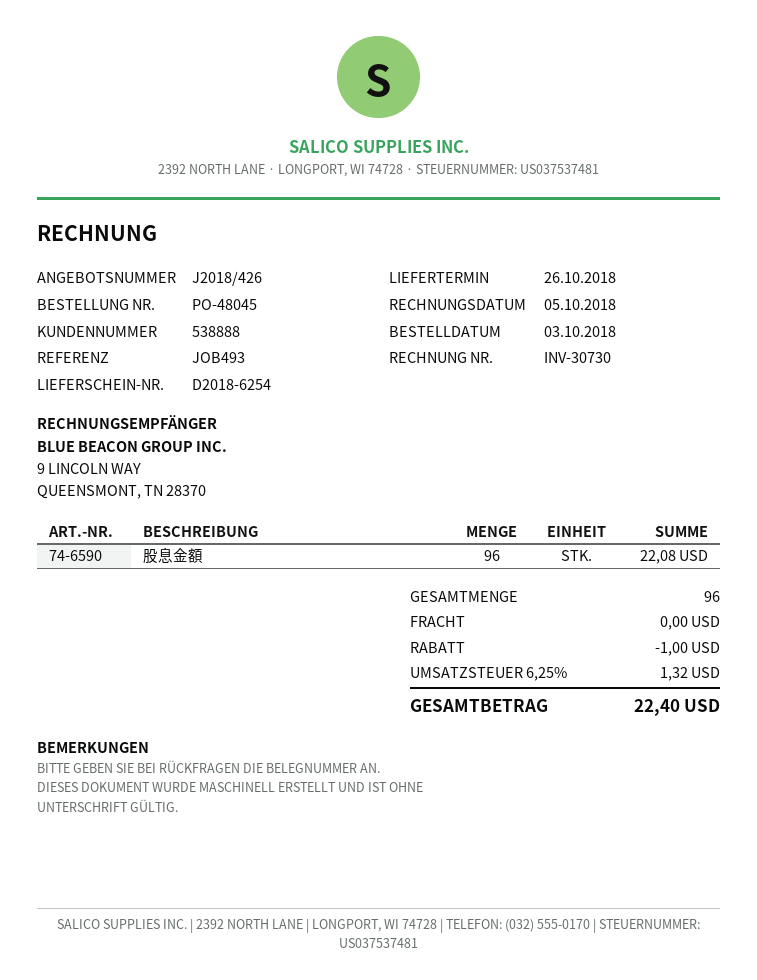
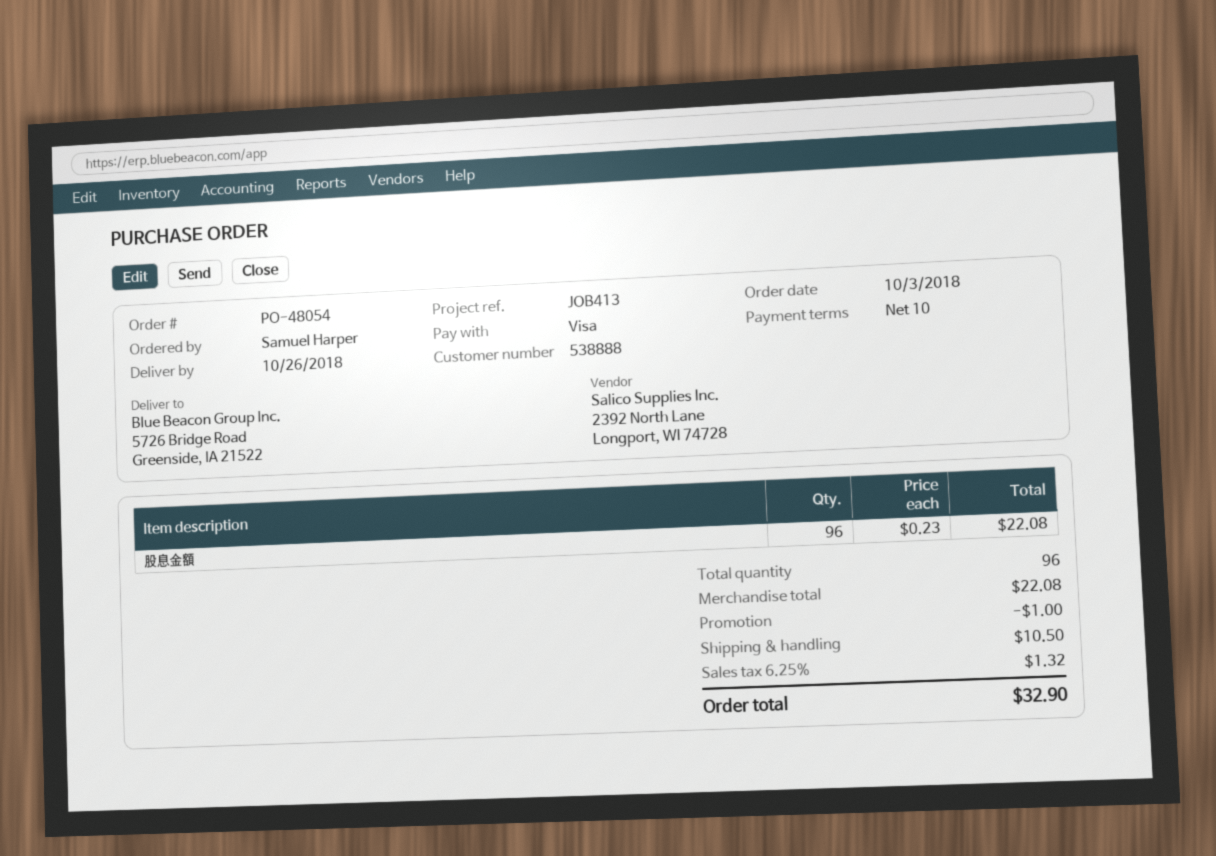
order number: PO-48045 -> PO-48054
reference: JOB493 -> JOB413
shipping: 0.00 -> 10.50
total: 22.40 -> 32.90

